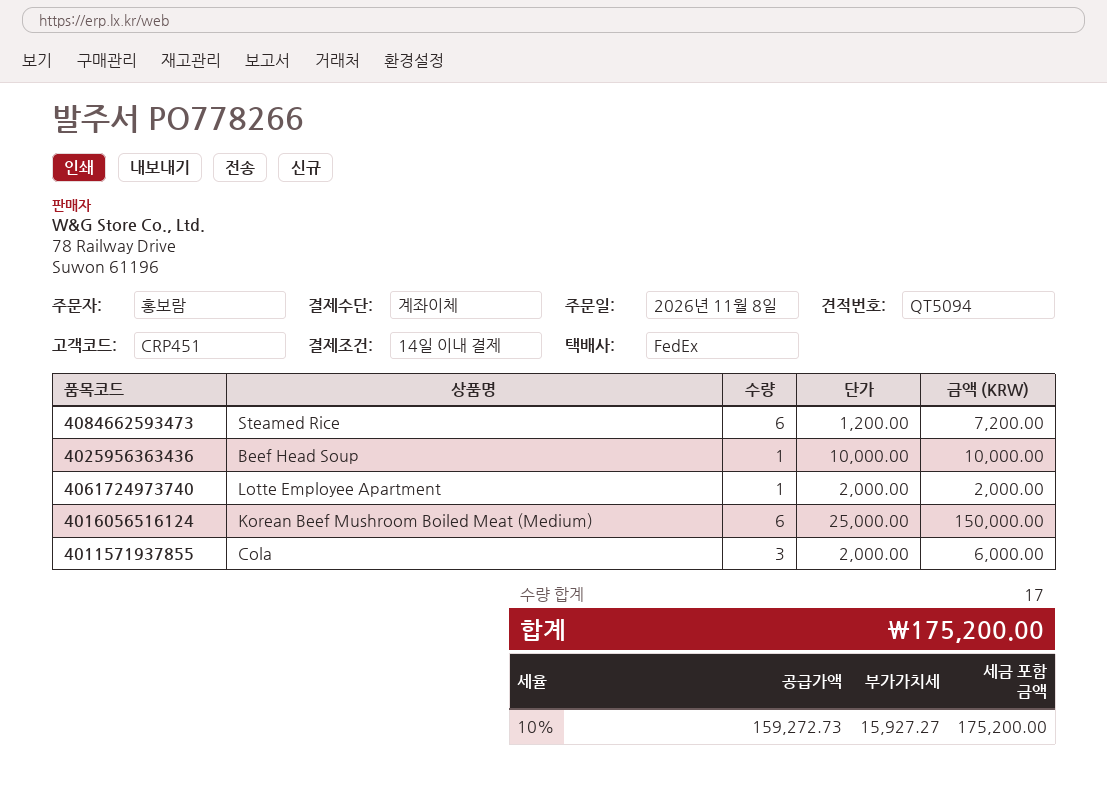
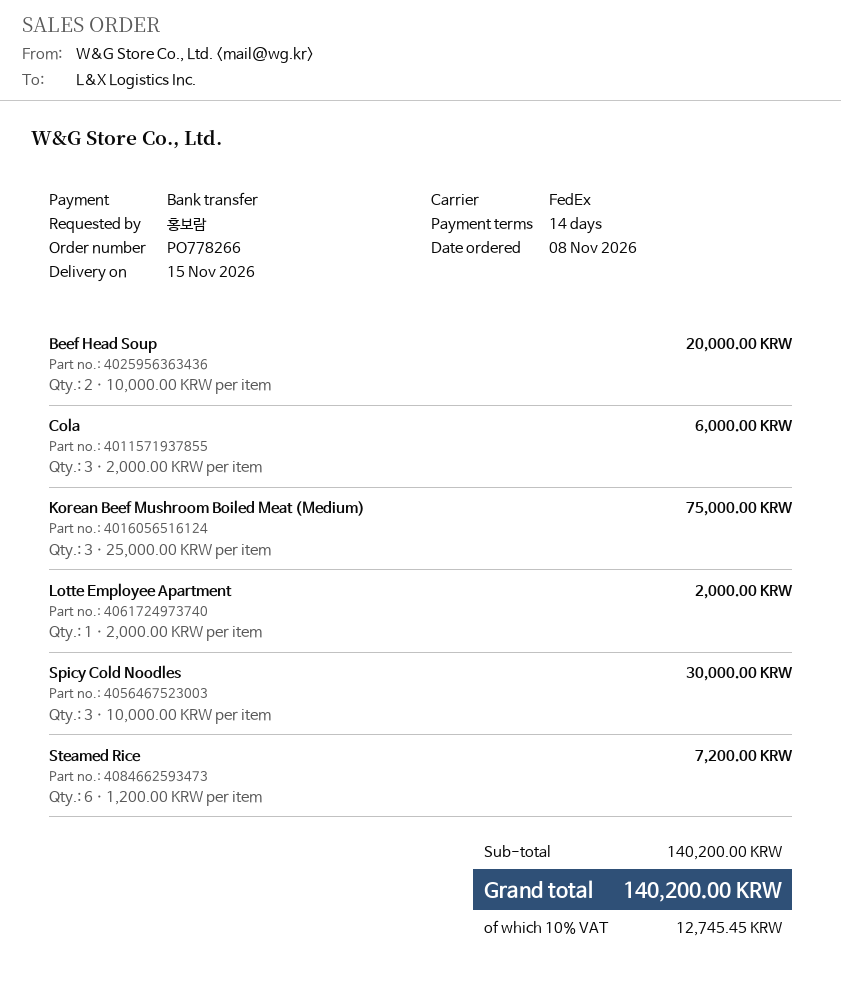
Beef Head Soup: 1 x 10000.00 = 10000.00 -> 2 x 10000.00 = 20000.00
Korean Beef Mushroom Boiled Meat (Medium): 6 x 25000.00 = 150000.00 -> 3 x 25000.00 = 75000.00
Spicy Cold Noodles: none -> 3 x 10000.00 = 30000.00
tax: 10% = 15927.27 -> 10% = 12745.45
total: 175200.00 -> 140200.00

